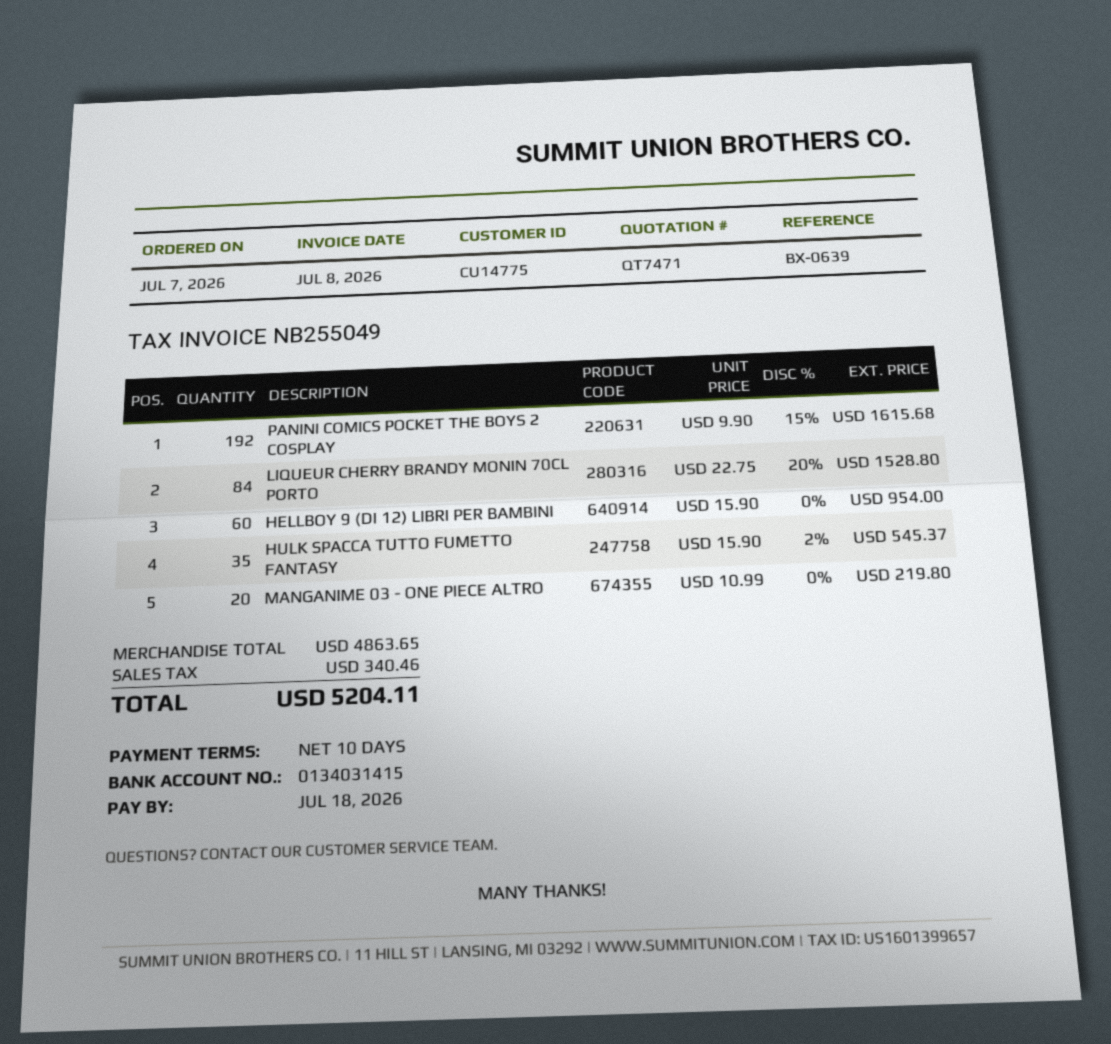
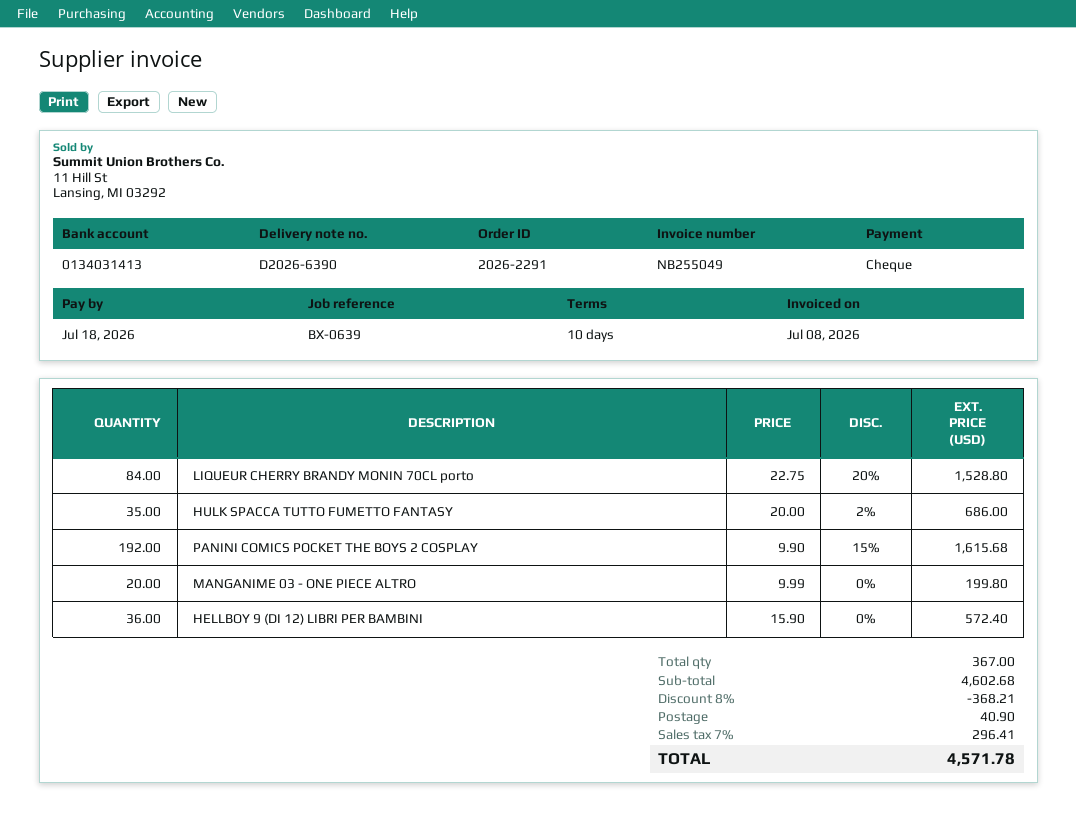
bank account: 0134031415 -> 0134031413
HELLBOY 9 (DI 12) LIBRI PER BAMBINI: 60 x 15.90 = 954.00 -> 36 x 15.90 = 572.40
HULK SPACCA TUTTO FUMETTO FANTASY: 35 x 15.90 - 2% = 545.37 -> 35 x 20.00 - 2% = 686.00
MANGANIME 03 - ONE PIECE ALTRO: 20 x 10.99 = 219.80 -> 20 x 9.99 = 199.80
subtotal: 4863.65 -> 4602.68
discount: none -> 8% = 368.21
shipping: none -> 40.90
tax: 340.46 -> 296.41
total: 5204.11 -> 4571.78

